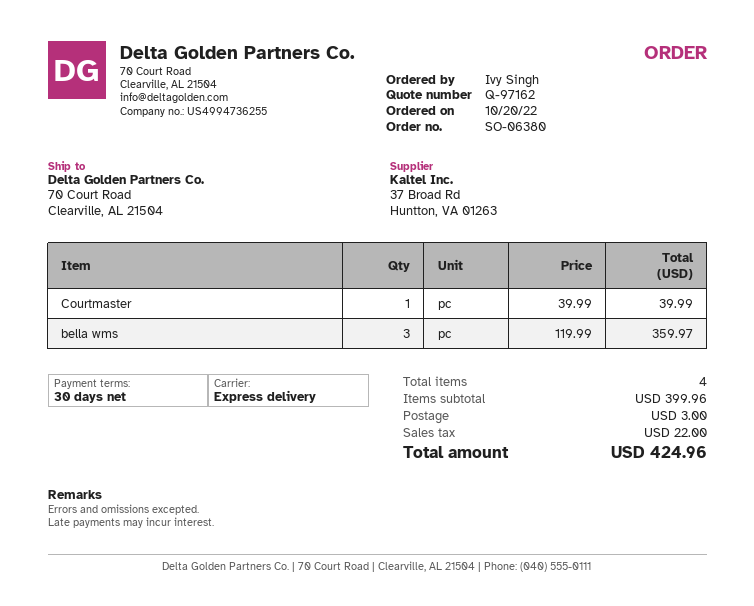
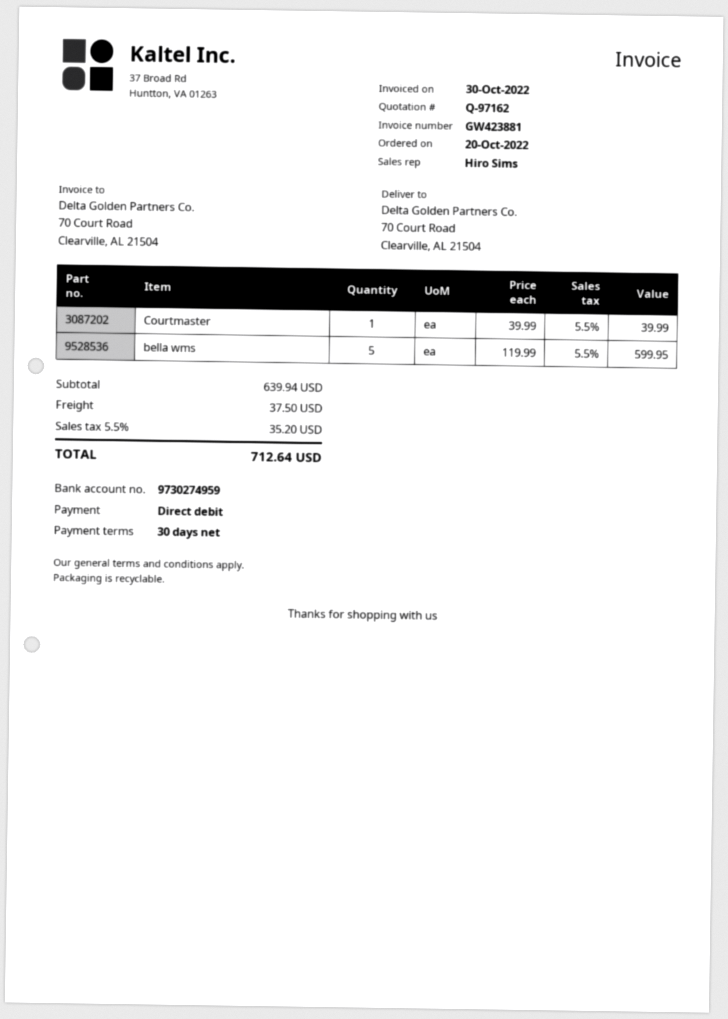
bella wms: 3 x 119.99 = 359.97 -> 5 x 119.99 = 599.95
subtotal: 399.96 -> 639.94
shipping: 3.00 -> 37.50
tax: 22.00 -> 35.20
total: 424.96 -> 712.64

